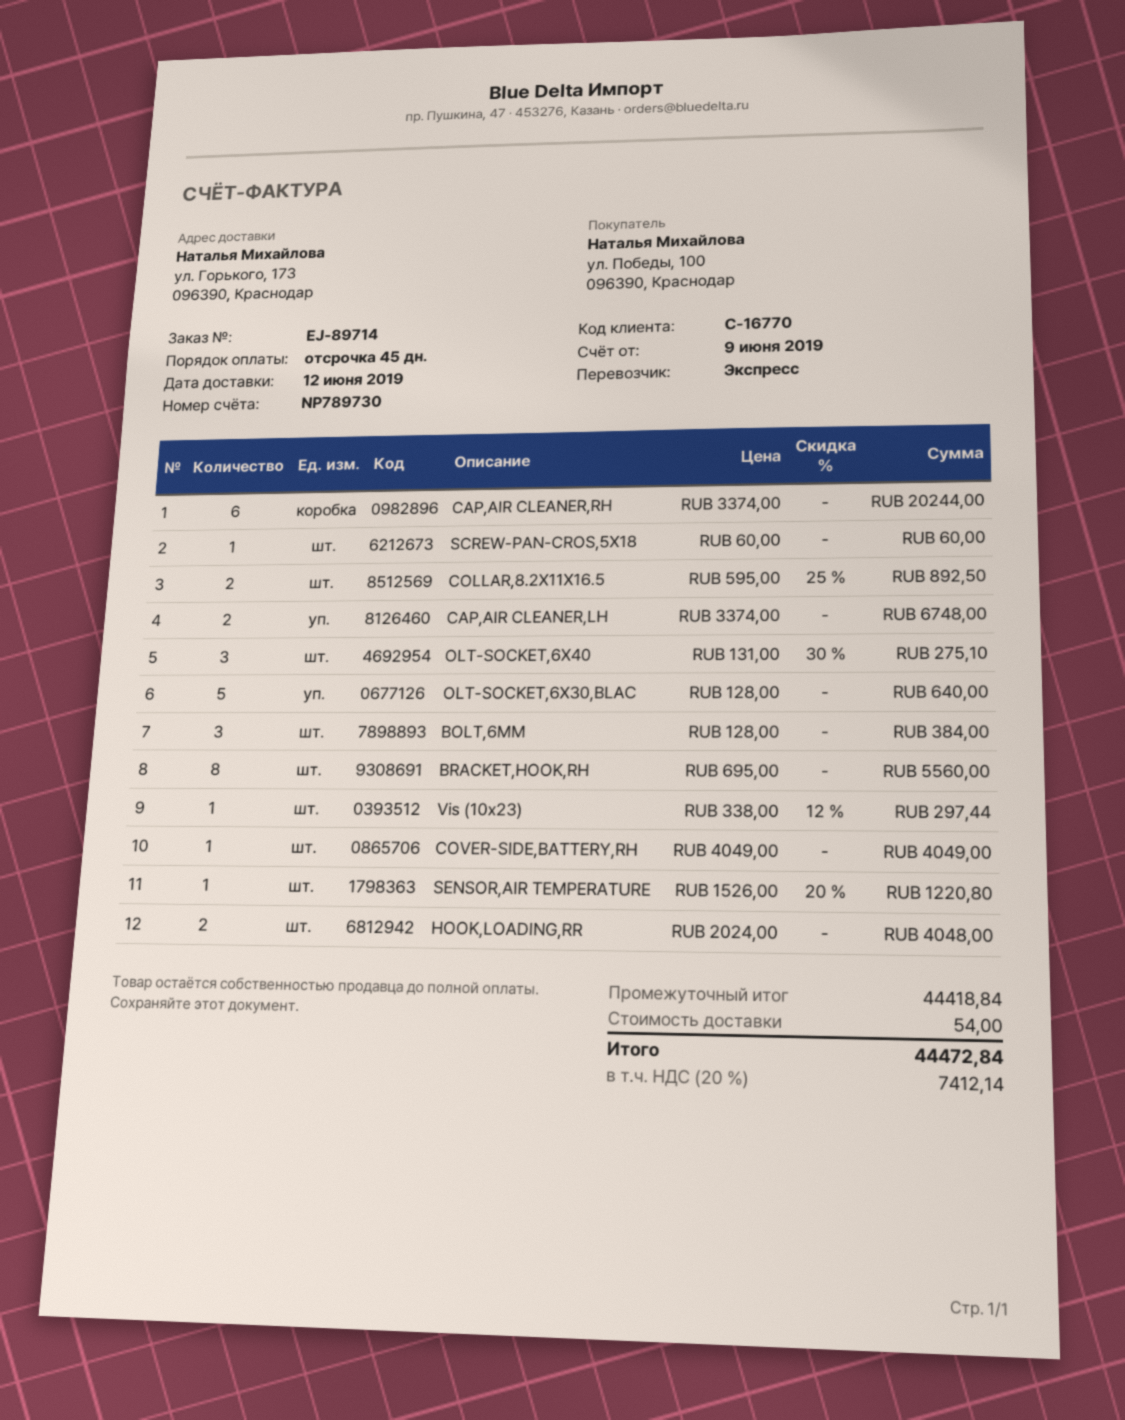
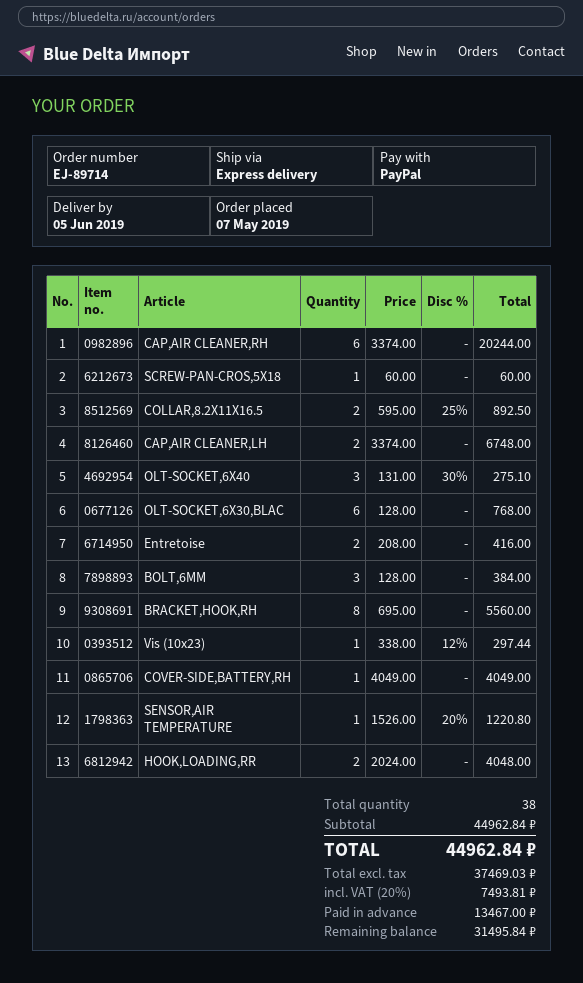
delivery date: 2019-06-12 -> 2019-06-05
OLT-SOCKET,6X30,BLAC: 5 x 128.00 = 640.00 -> 6 x 128.00 = 768.00
Entretoise: none -> 2 x 208.00 = 416.00
subtotal: 44418.84 -> 44962.84
shipping: 54.00 -> none
tax: 20% = 7412.14 -> 20% = 7493.81
total: 44472.84 -> 44962.84

